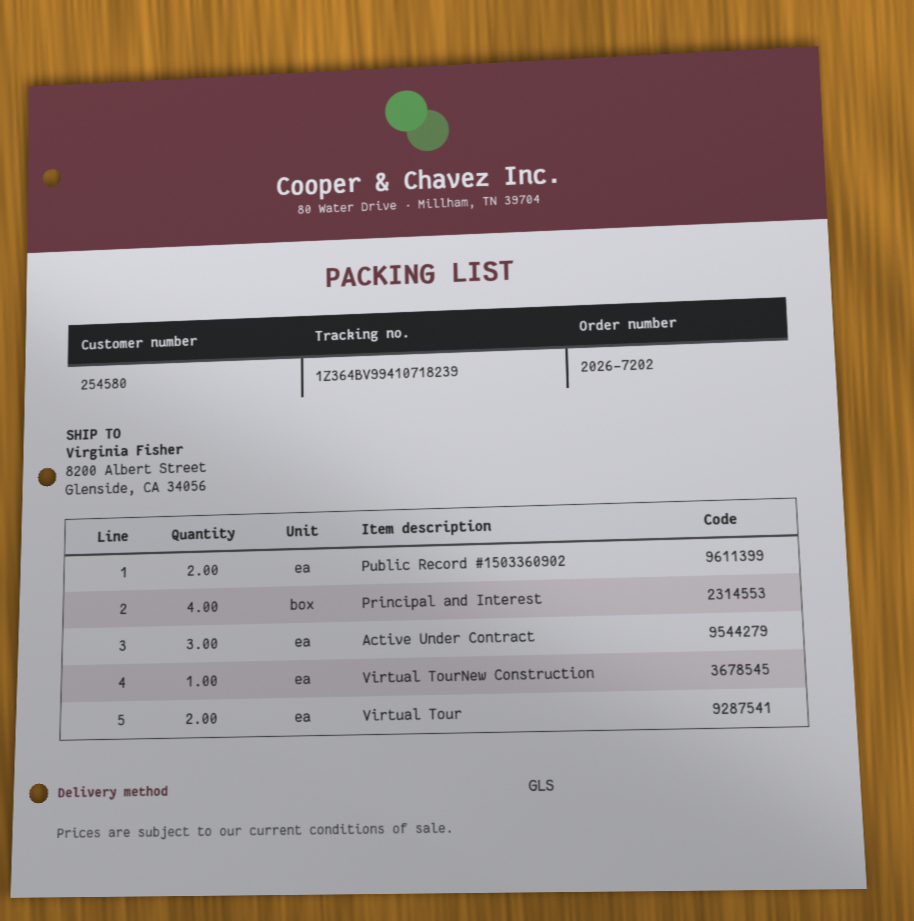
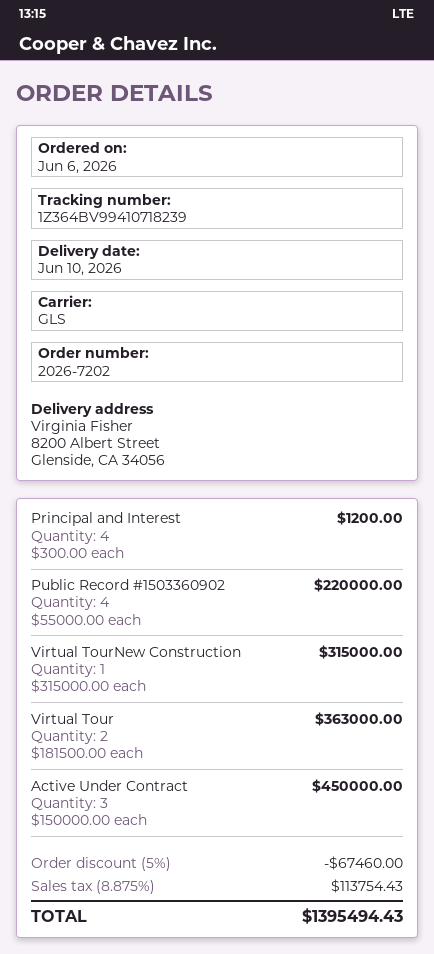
Public Record #1503360902: 2 -> 4

